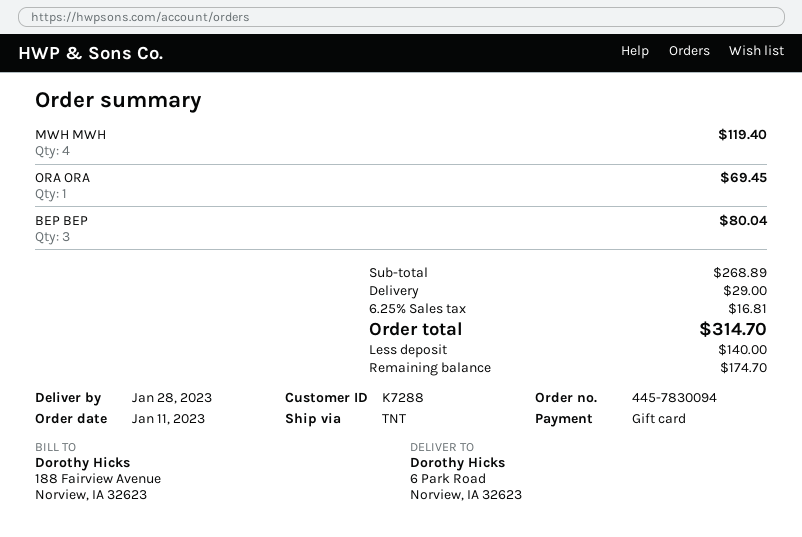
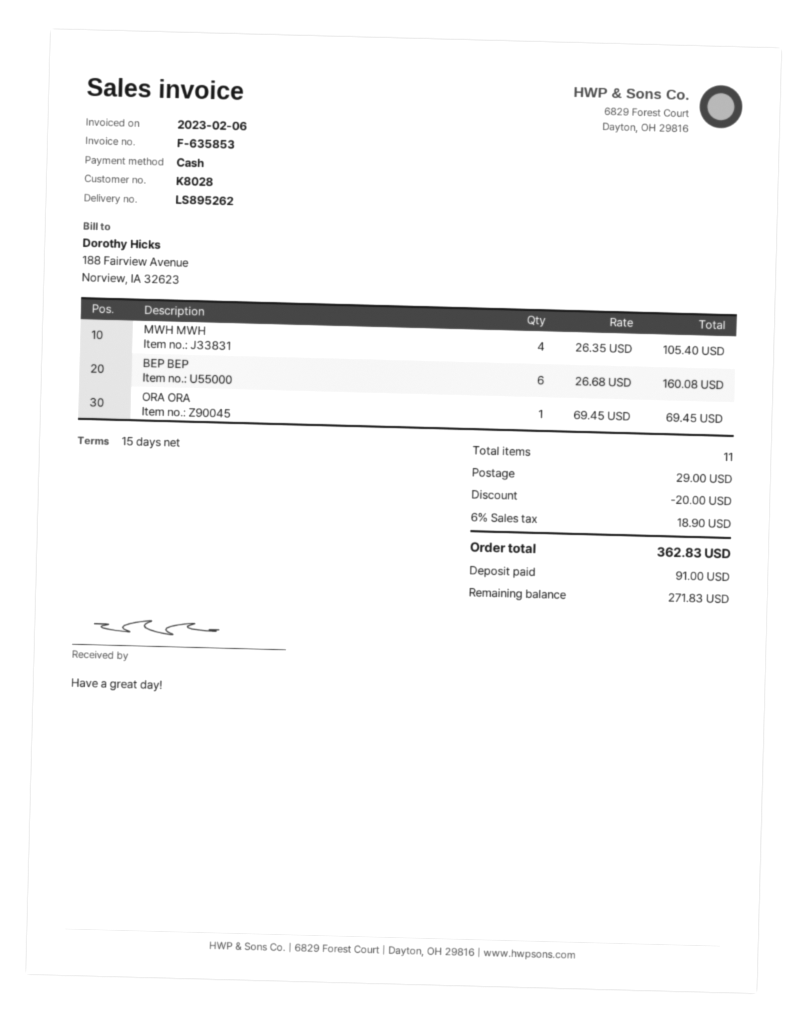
customer number: K7288 -> K8028
payment method: gift card -> cash
MWH MWH: 4 for 119.40 -> 4 for 105.40
BEP BEP: 3 for 80.04 -> 6 for 160.08
discount: none -> 20.00
tax: 6.25% = 16.81 -> 6% = 18.90
total: 314.70 -> 362.83
deposit: 140.00 -> 91.00
balance: 174.70 -> 271.83

